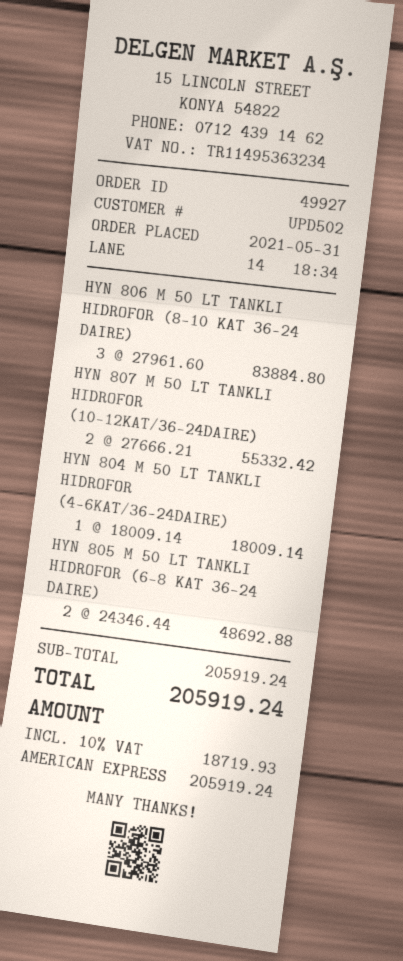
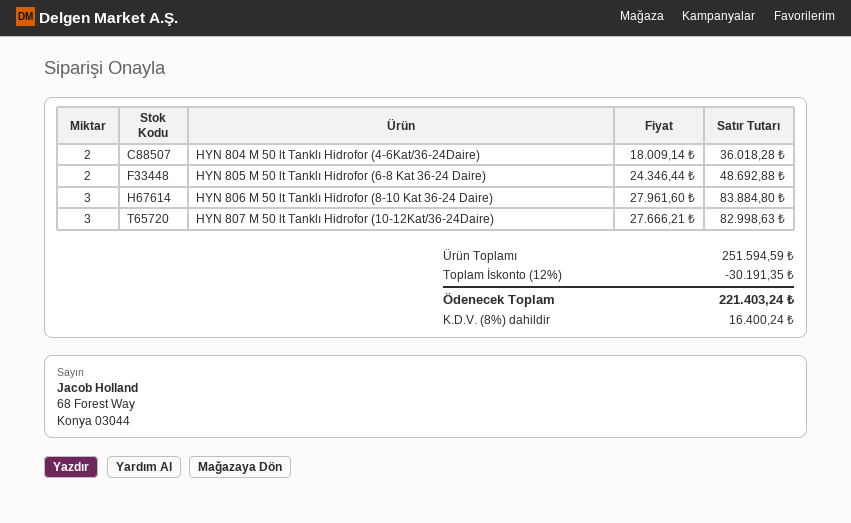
HYN 807 M 50 LT TANKLI HIDROFOR (10-12KAT/36-24DAIRE): 2 x 27666.21 = 55332.42 -> 3 x 27666.21 = 82998.63
HYN 804 M 50 LT TANKLI HIDROFOR (4-6KAT/36-24DAIRE): 1 x 18009.14 = 18009.14 -> 2 x 18009.14 = 36018.28
subtotal: 205919.24 -> 251594.59
discount: none -> 12% = 30191.35
tax: 10% = 18719.93 -> 8% = 16400.24
total: 205919.24 -> 221403.24

